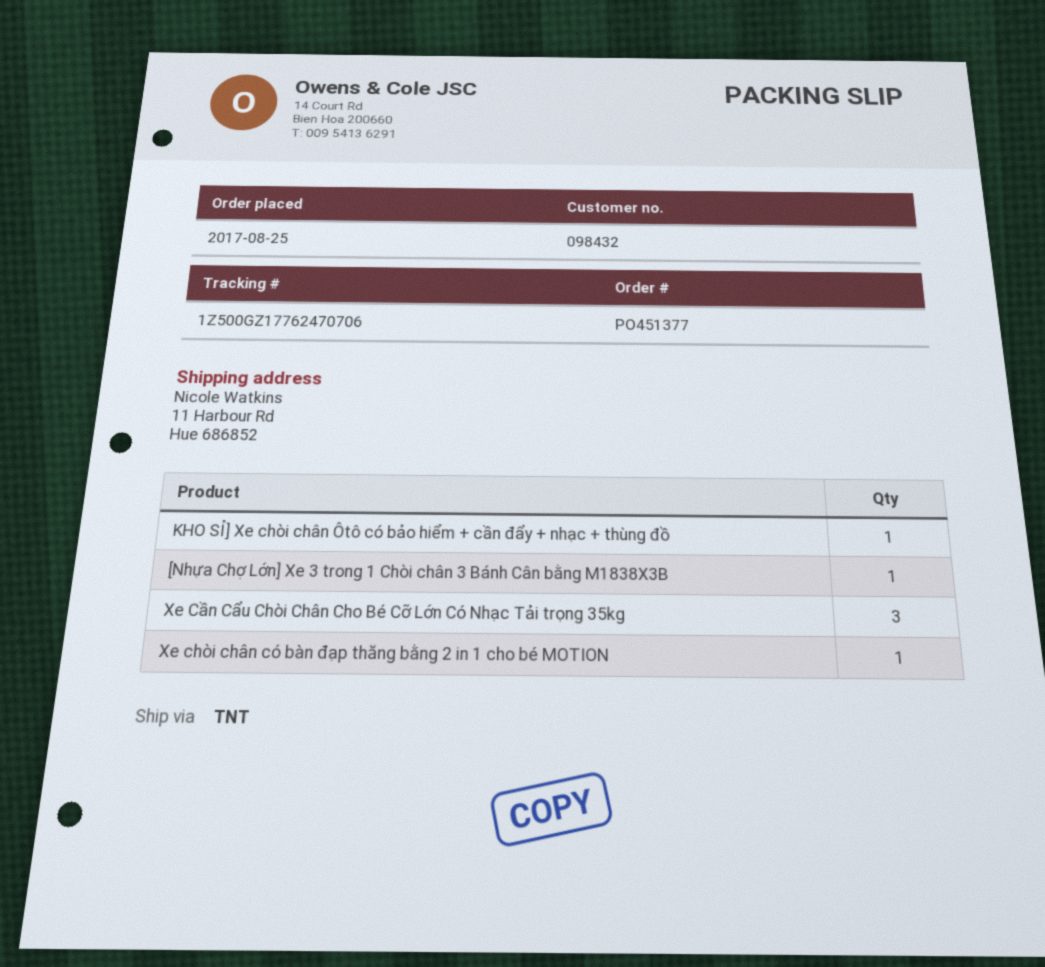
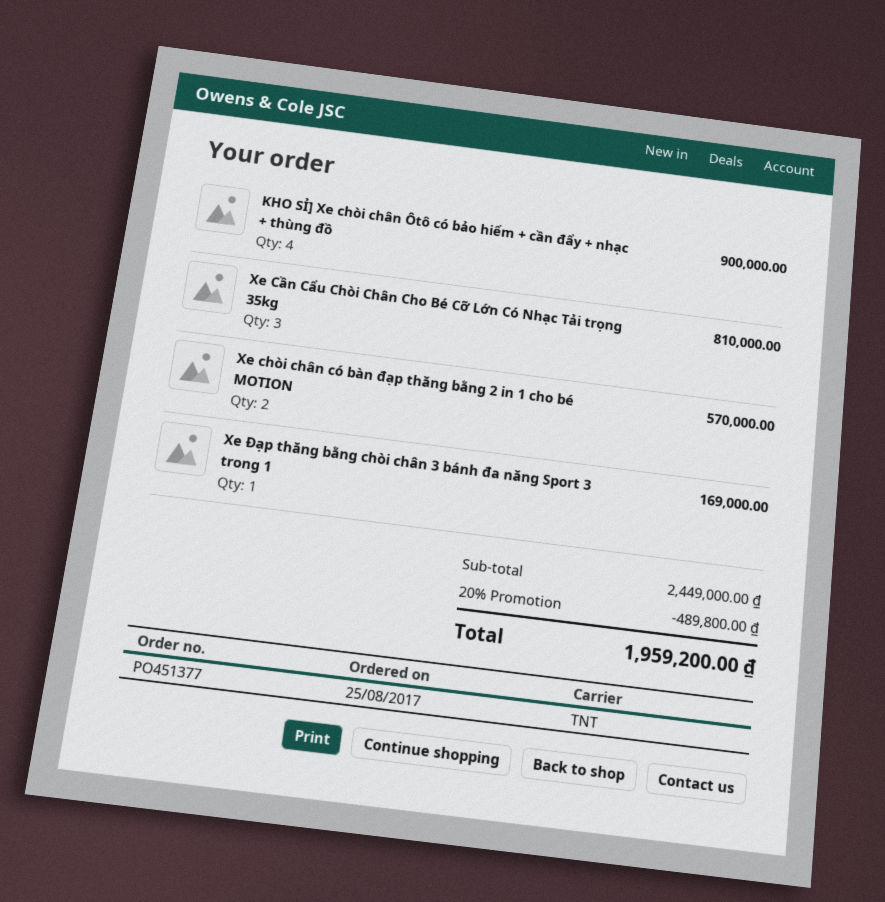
KHO SỈ] Xe chòi chân Ôtô có bảo hiểm + cần đẩy + nhạc + thùng đồ: 1 -> 4
[Nhựa Chợ Lớn] Xe 3 trong 1 Chòi chân 3 Bánh Cân bằng M1838X3B: 1 -> none
Xe chòi chân có bàn đạp thăng bằng 2 in 1 cho bé MOTION: 1 -> 2
Xe Đạp thăng bằng chòi chân 3 bánh đa năng Sport 3 trong 1: none -> 1

